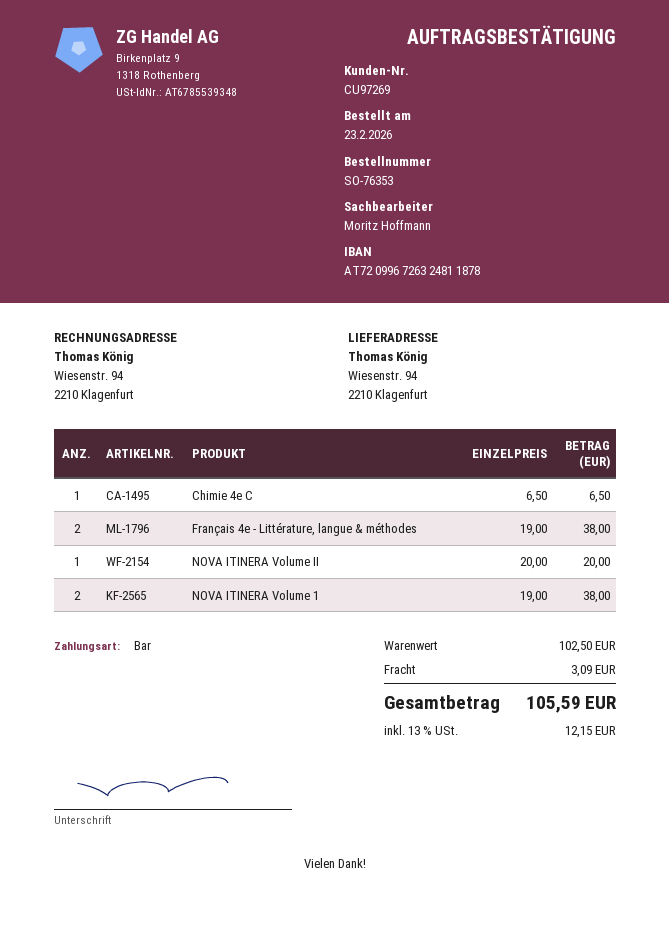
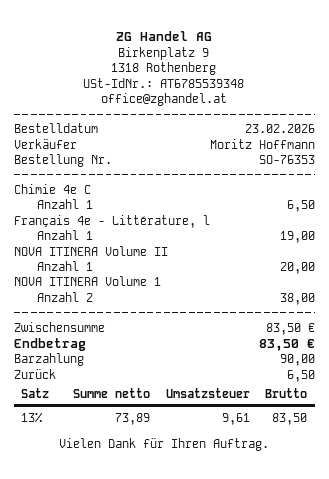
Français 4e - Littérature, langue & méthodes: 2 for 38.00 -> 1 for 19.00
subtotal: 102.50 -> 83.50
shipping: 3.09 -> none
tax: 13% = 12.15 -> 13% = 9.61
total: 105.59 -> 83.50

